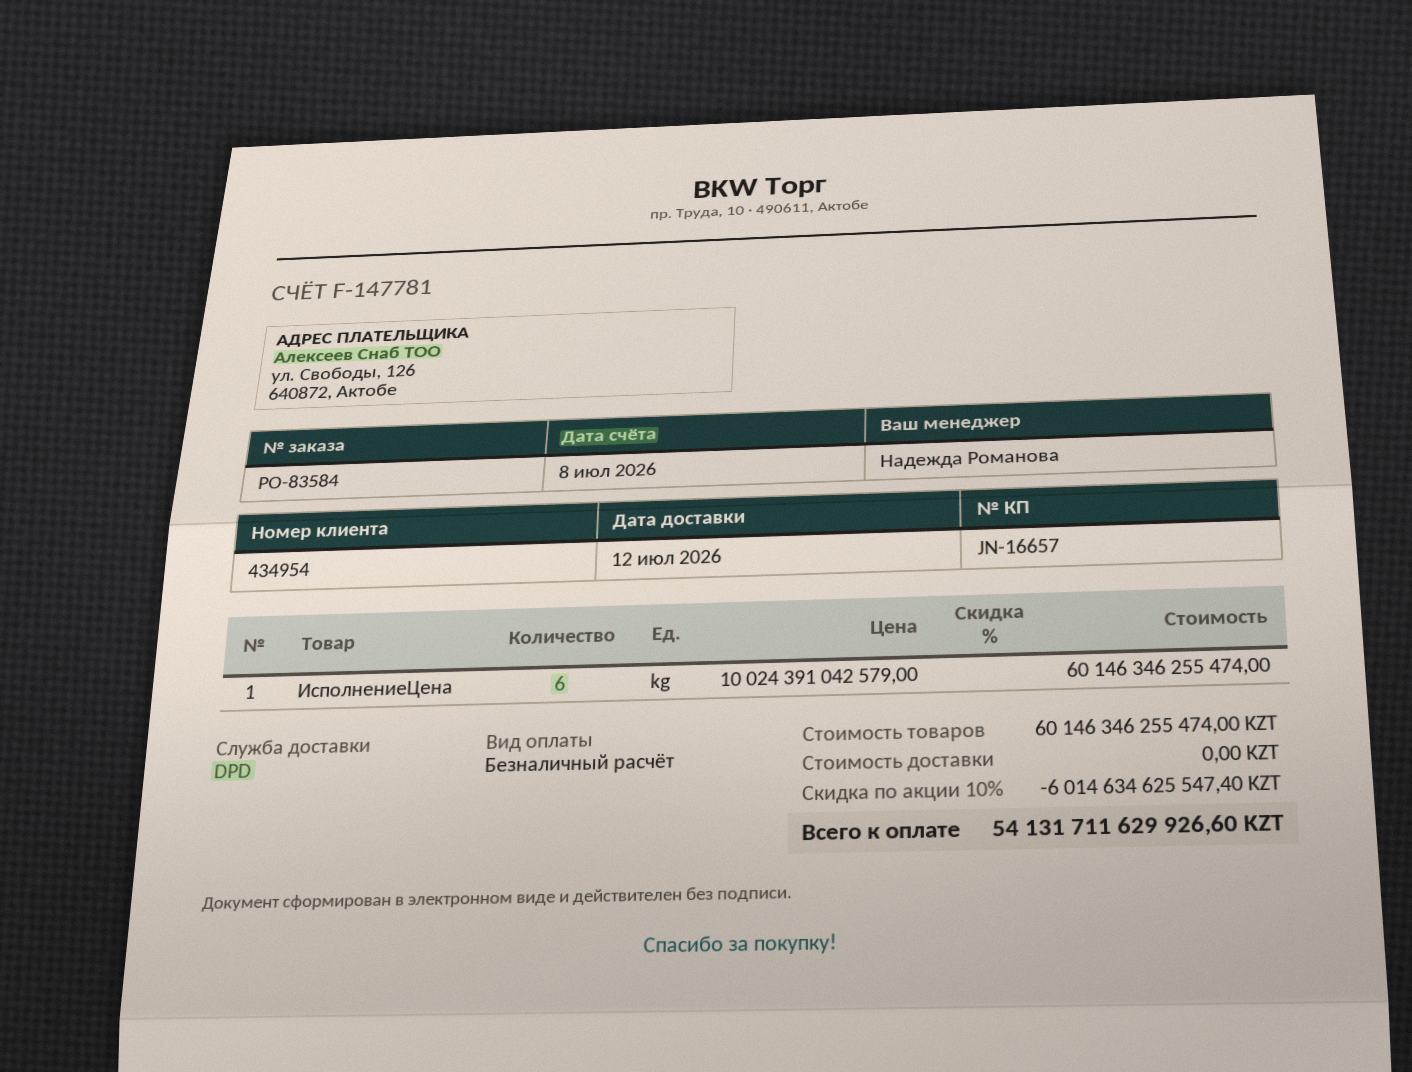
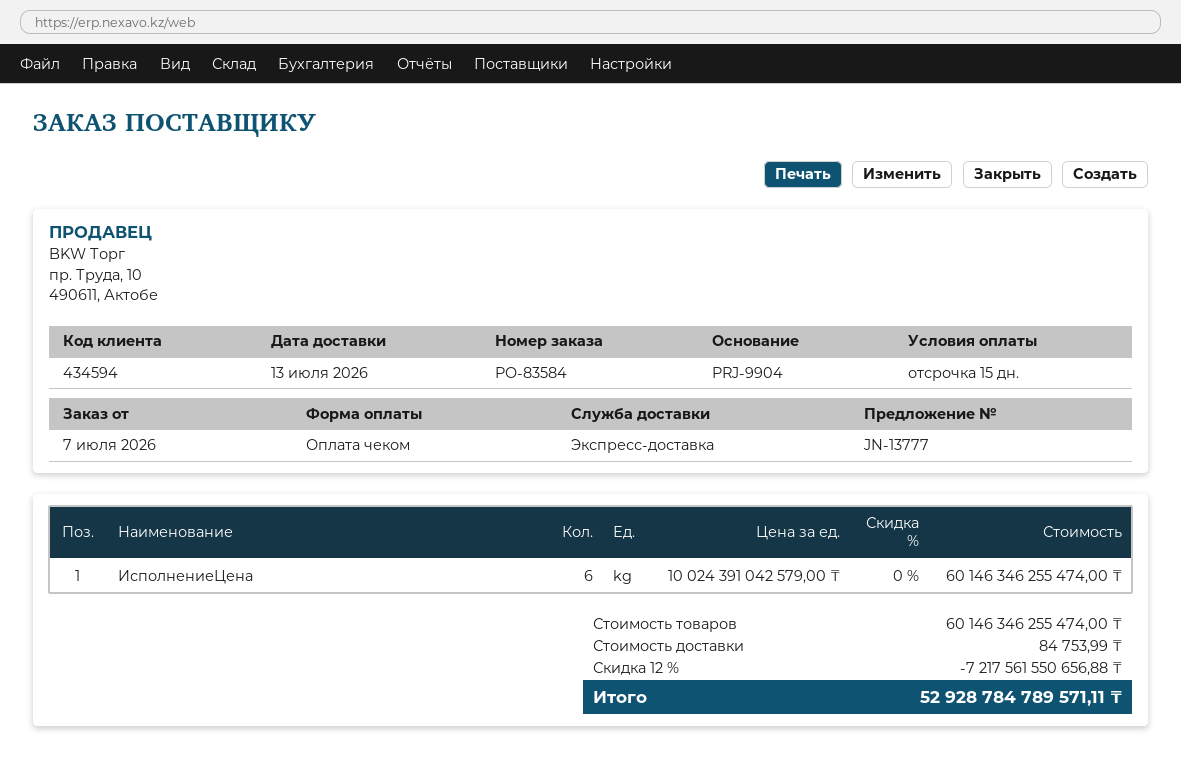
quote number: JN-16657 -> JN-13777
delivery date: 2026-07-12 -> 2026-07-13
customer number: 434954 -> 434594
payment method: bank transfer -> cheque
shipping method: DPD -> express
discount: 10% = 6014634625547.40 -> 12% = 7217561550656.88
shipping: 0.00 -> 84753.99
total: 54131711629926.60 -> 52928784789571.11

